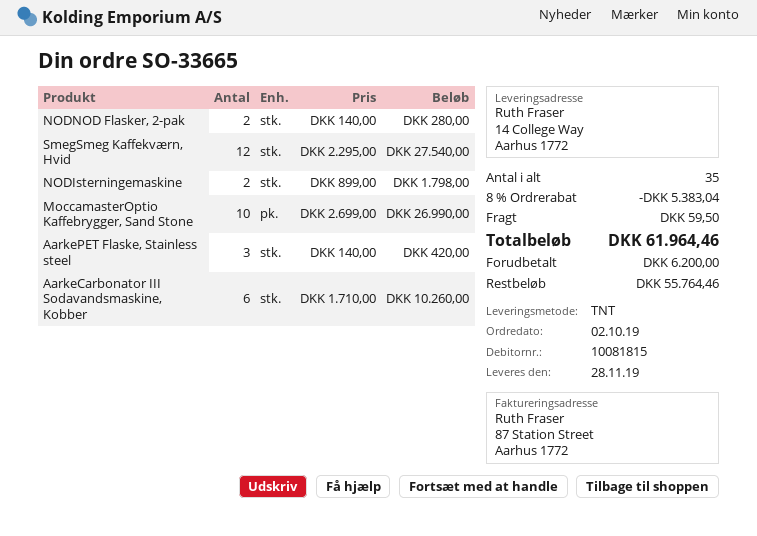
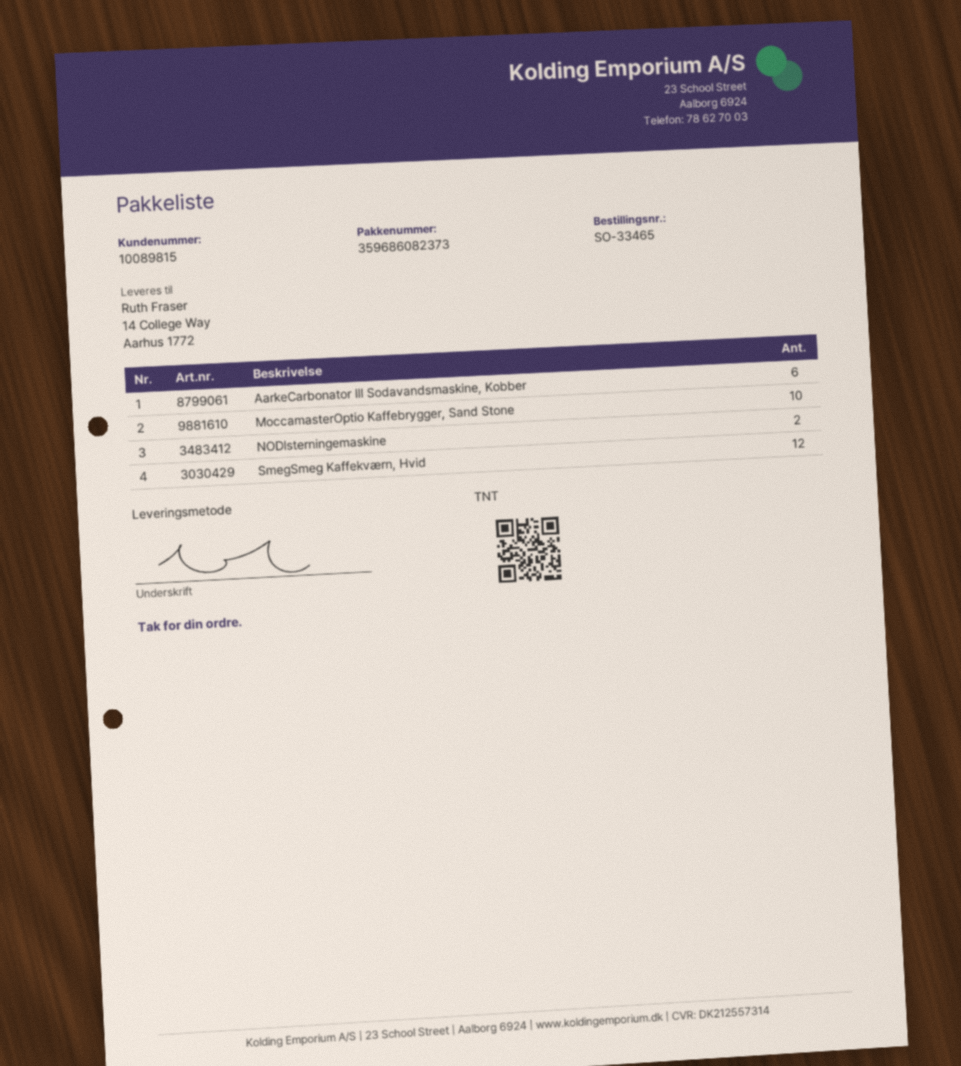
order number: SO-33665 -> SO-33465
customer number: 10081815 -> 10089815
NODNOD Flasker, 2-pak: 2 -> none
AarkePET Flaske, Stainless steel: 3 -> none

